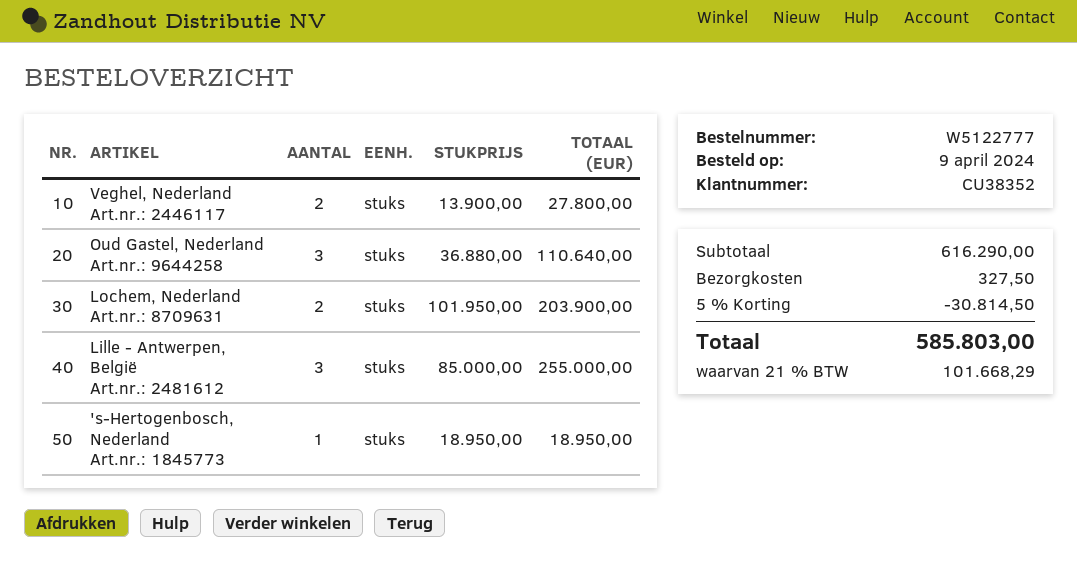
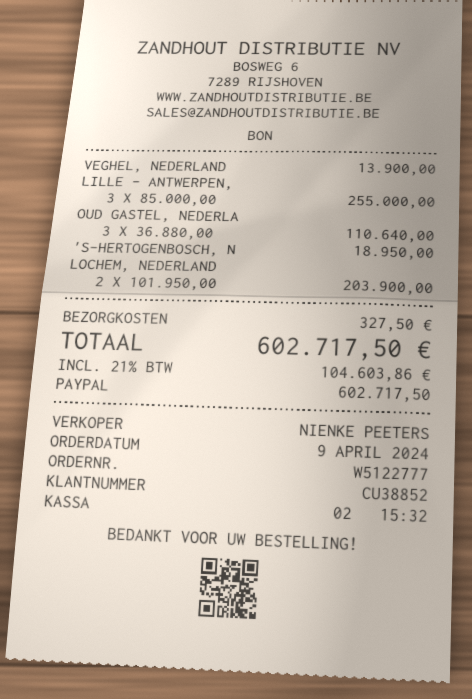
customer number: CU38352 -> CU38852
Veghel, Nederland: 2 x 13900.00 = 27800.00 -> 1 x 13900.00 = 13900.00
discount: 5% = 30814.50 -> none
tax: 21% = 101668.29 -> 21% = 104603.86
total: 585803.00 -> 602717.50

